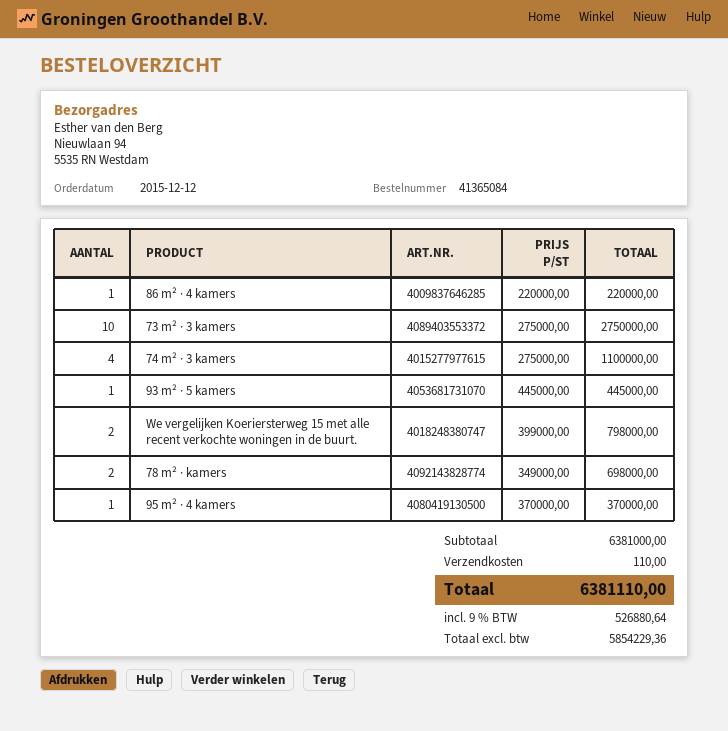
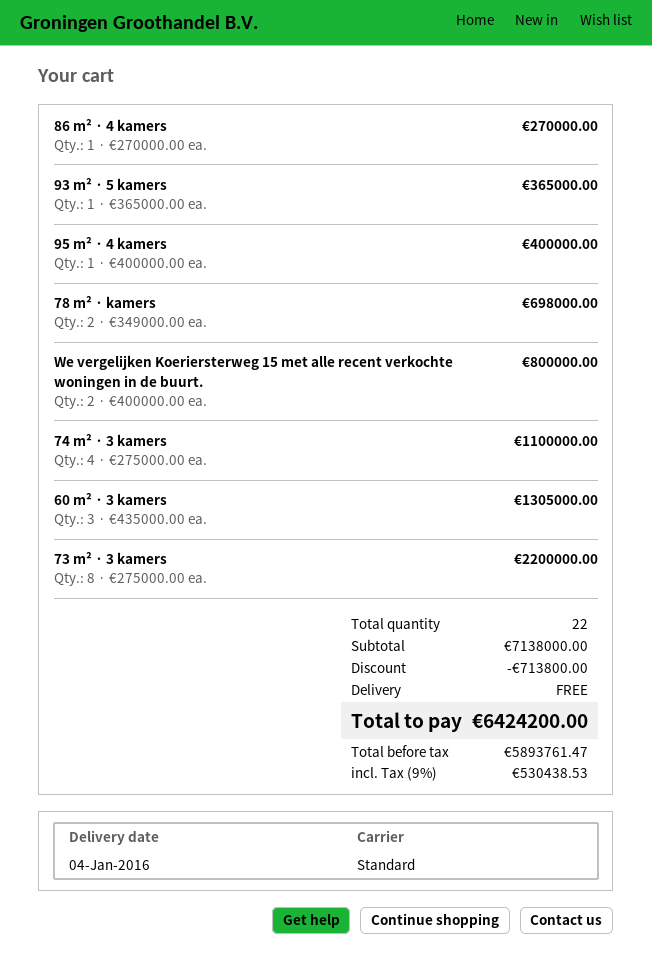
86 m² · 4 kamers: 1 x 220000.00 = 220000.00 -> 1 x 270000.00 = 270000.00
73 m² · 3 kamers: 10 x 275000.00 = 2750000.00 -> 8 x 275000.00 = 2200000.00
93 m² · 5 kamers: 1 x 445000.00 = 445000.00 -> 1 x 365000.00 = 365000.00
We vergelijken Koeriersterweg 15 met alle recent verkochte woningen in de buurt.: 2 x 399000.00 = 798000.00 -> 2 x 400000.00 = 800000.00
95 m² · 4 kamers: 1 x 370000.00 = 370000.00 -> 1 x 400000.00 = 400000.00
60 m² · 3 kamers: none -> 3 x 435000.00 = 1305000.00
subtotal: 6381000.00 -> 7138000.00
discount: none -> 713800.00
shipping: 110.00 -> 0.00
net: 5854229.36 -> 5893761.47
tax: 9% = 526880.64 -> 9% = 530438.53
total: 6381110.00 -> 6424200.00

